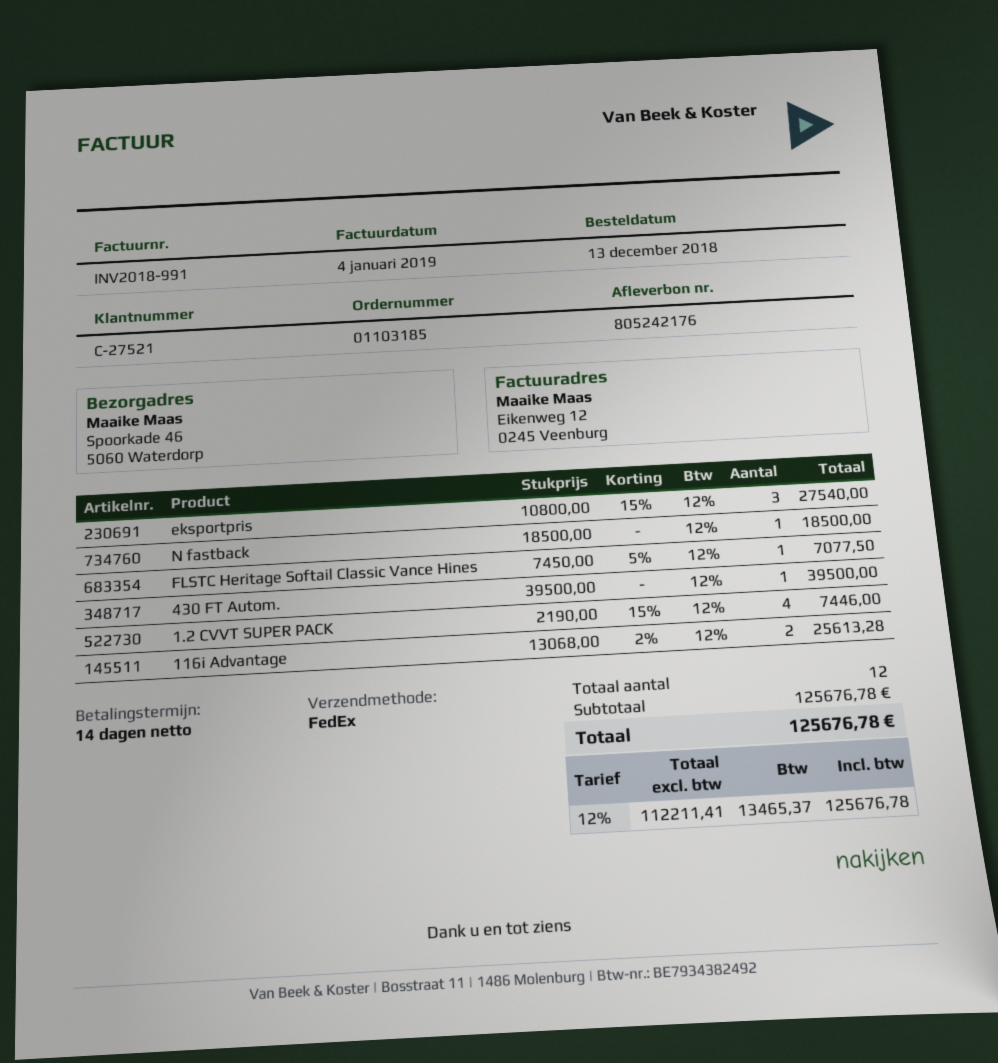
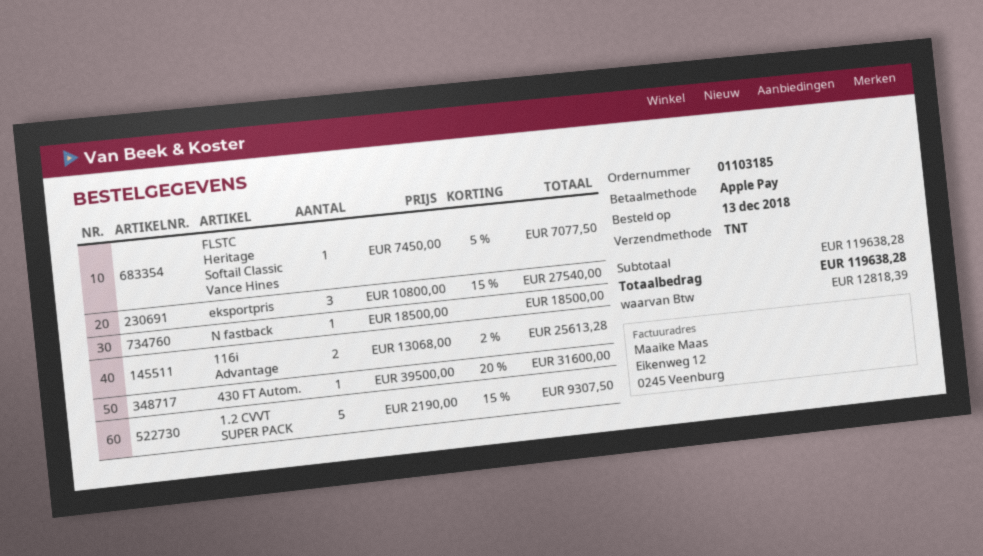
shipping method: FedEx -> TNT
430 FT Autom.: 1 x 39500.00 = 39500.00 -> 1 x 39500.00 - 20% = 31600.00
1.2 CVVT SUPER PACK: 4 x 2190.00 - 15% = 7446.00 -> 5 x 2190.00 - 15% = 9307.50
subtotal: 125676.78 -> 119638.28
tax: 13465.37 -> 12818.39
total: 125676.78 -> 119638.28

